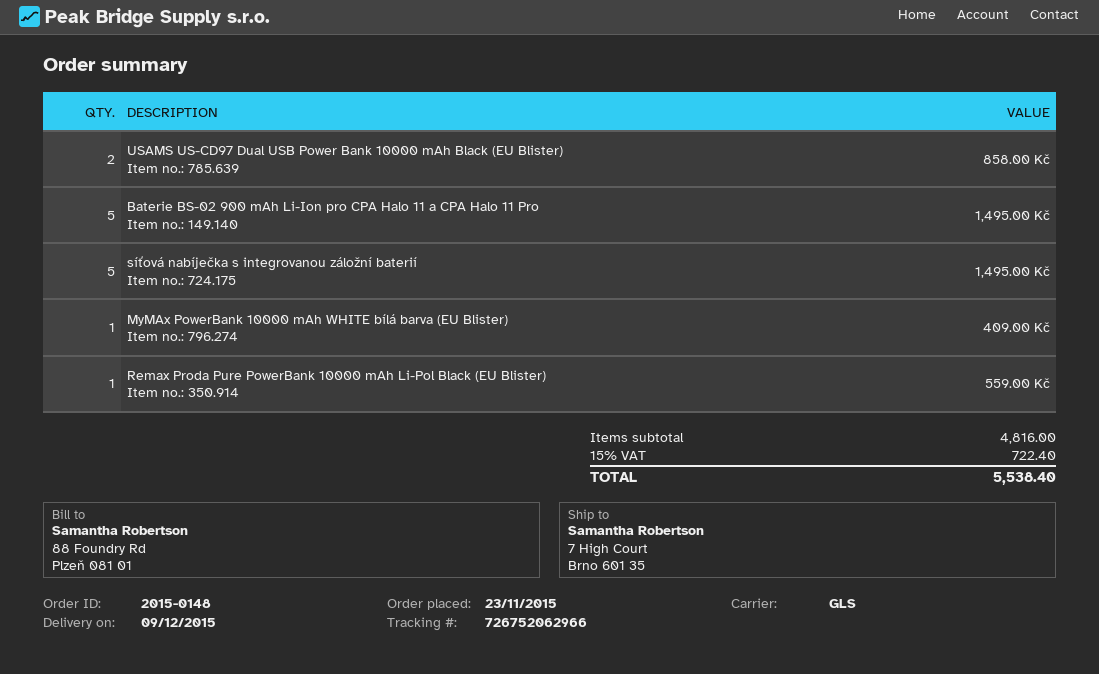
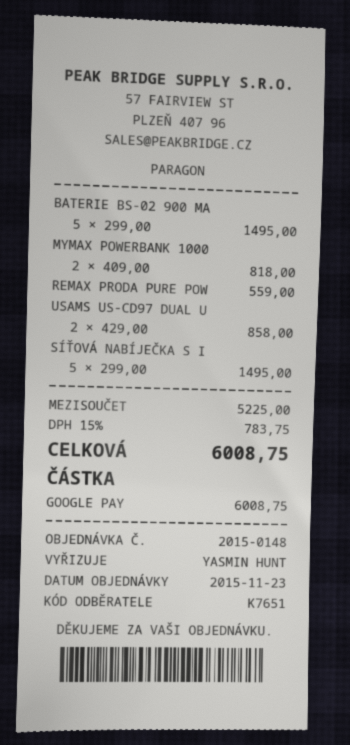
MyMAx PowerBank 10000 mAh WHITE bílá barva (EU Blister): 1 for 409.00 -> 2 for 818.00
subtotal: 4816.00 -> 5225.00
tax: 15% = 722.40 -> 15% = 783.75
total: 5538.40 -> 6008.75

